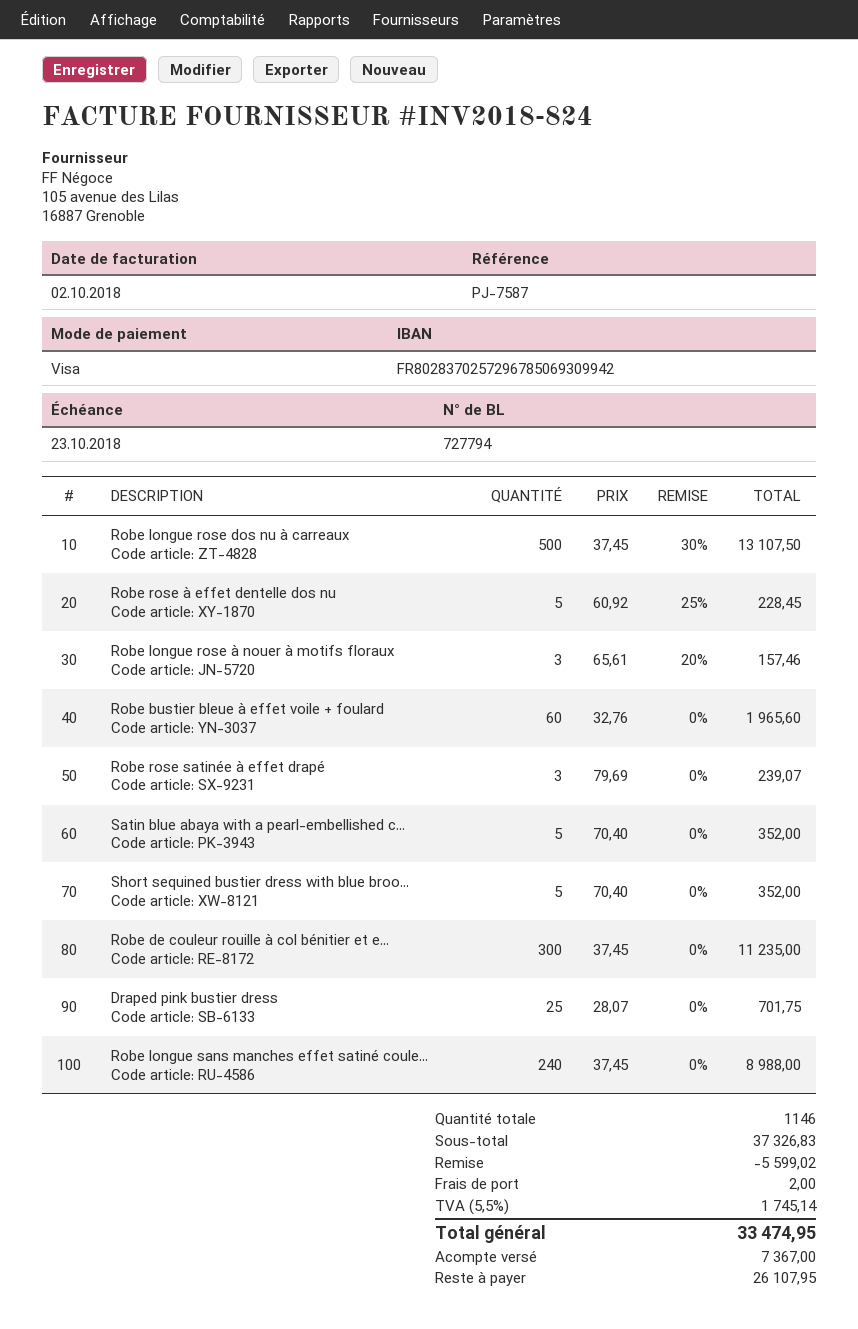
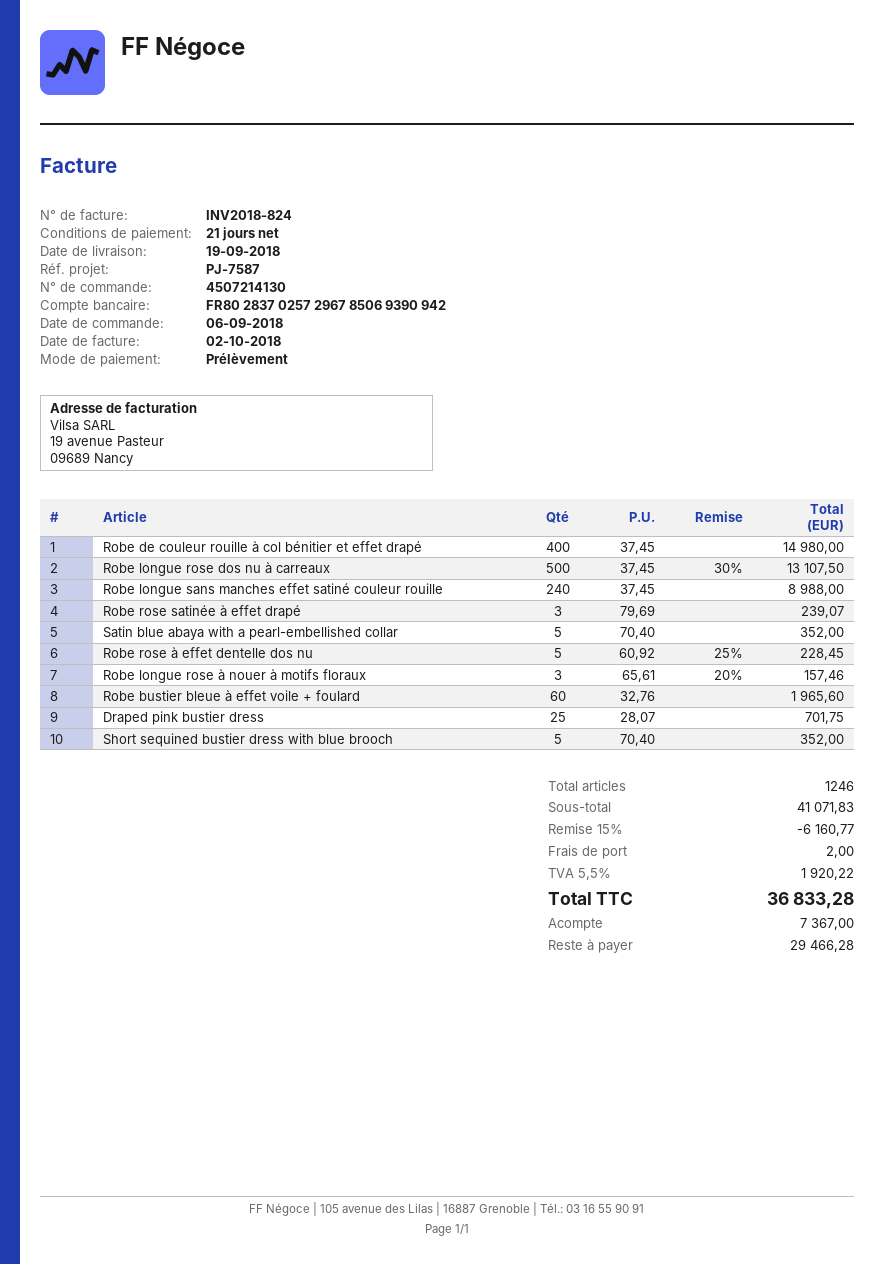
payment method: Visa -> direct debit
bank account: FR8028370257296785069309942 -> FR8028370257296785069390942
Robe de couleur rouille à col bénitier et e...: 300 x 37.45 = 11235.00 -> 400 x 37.45 = 14980.00
total quantity: 1146 -> 1246
subtotal: 37326.83 -> 41071.83
discount: 5599.02 -> 6160.77
tax: 5.5% = 1745.14 -> 5.5% = 1920.22
total: 33474.95 -> 36833.28
balance: 26107.95 -> 29466.28

